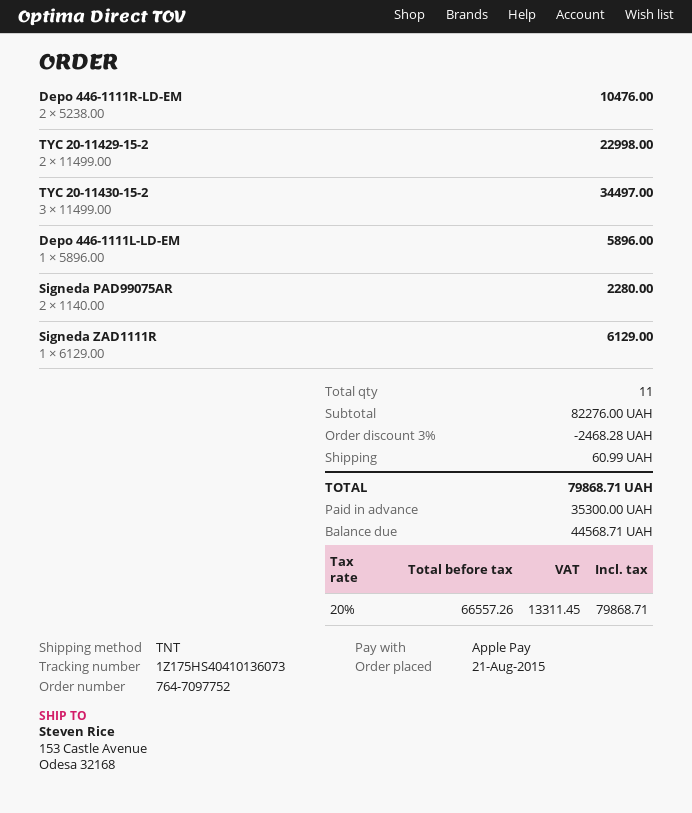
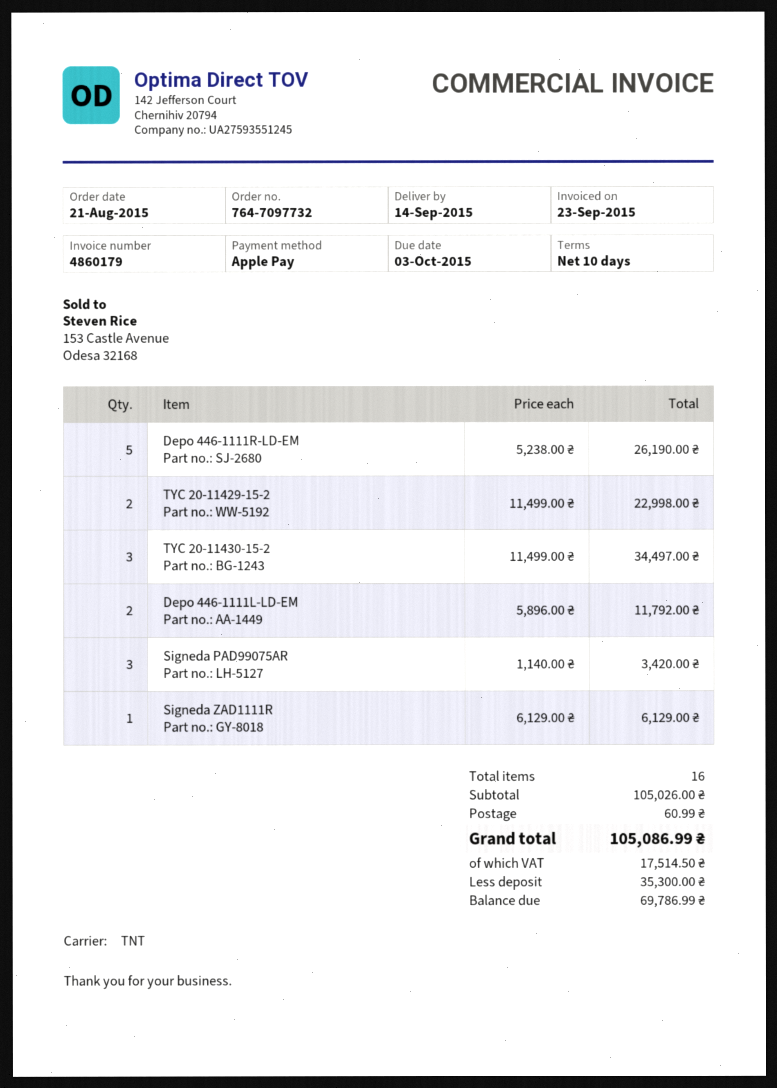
order number: 764-7097752 -> 764-7097732
Depo 446-1111R-LD-EM: 2 x 5238.00 = 10476.00 -> 5 x 5238.00 = 26190.00
Depo 446-1111L-LD-EM: 1 x 5896.00 = 5896.00 -> 2 x 5896.00 = 11792.00
Signeda PAD99075AR: 2 x 1140.00 = 2280.00 -> 3 x 1140.00 = 3420.00
total quantity: 11 -> 16
subtotal: 82276.00 -> 105026.00
discount: 3% = 2468.28 -> none
tax: 13311.45 -> 17514.50
total: 79868.71 -> 105086.99
balance: 44568.71 -> 69786.99

